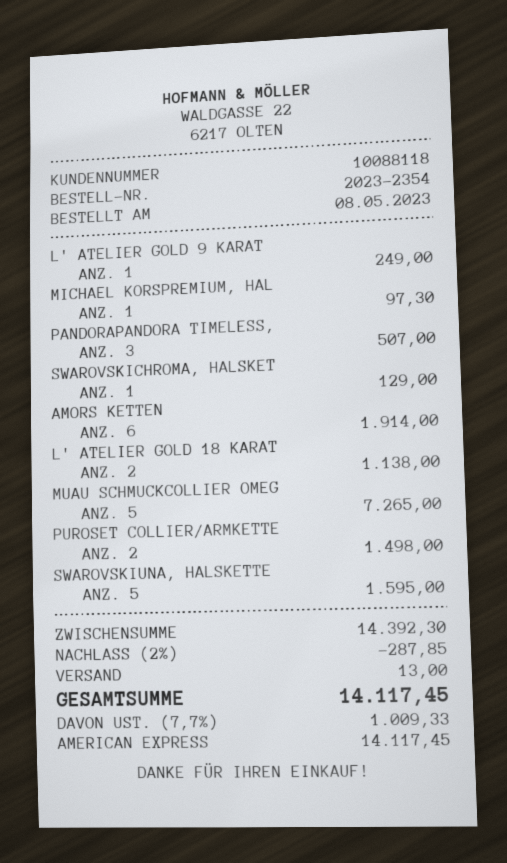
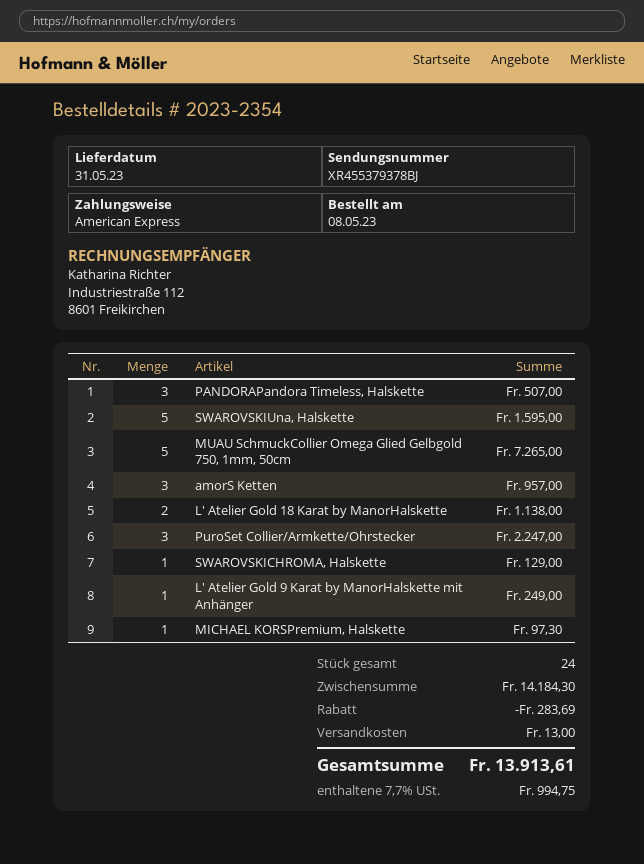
AMORS KETTEN: 6 for 1914.00 -> 3 for 957.00
PUROSET COLLIER/ARMKETTE: 2 for 1498.00 -> 3 for 2247.00
subtotal: 14392.30 -> 14184.30
discount: 287.85 -> 283.69
tax: 7.7% = 1009.33 -> 7.7% = 994.75
total: 14117.45 -> 13913.61

